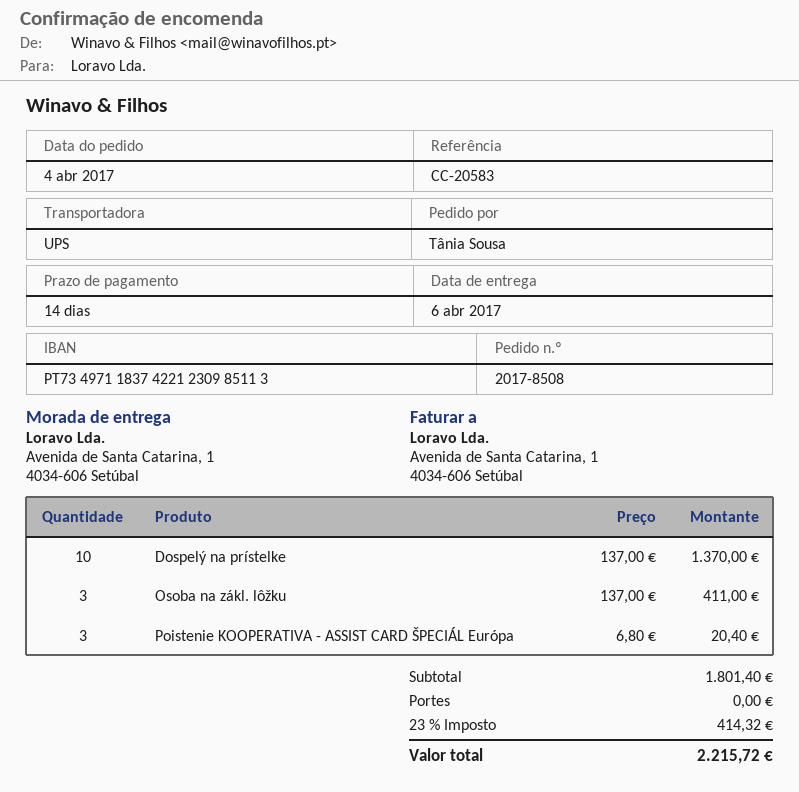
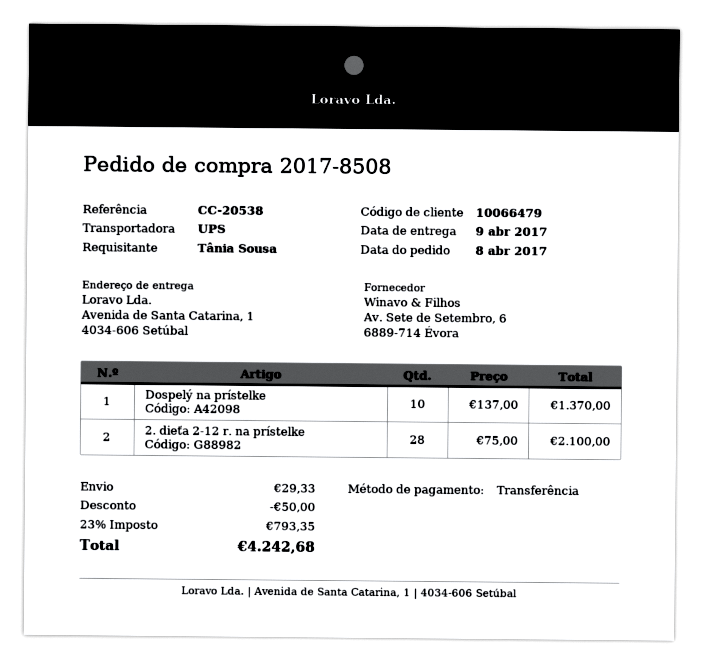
order date: 2017-04-04 -> 2017-04-08
delivery date: 2017-04-06 -> 2017-04-09
reference: CC-20583 -> CC-20538
Osoba na zákl. lôžku: 3 x 137.00 = 411.00 -> none
Poistenie KOOPERATIVA - ASSIST CARD ŠPECIÁL Európa: 3 x 6.80 = 20.40 -> none
2. dieťa 2-12 r. na prístelke: none -> 28 x 75.00 = 2100.00
discount: none -> 50.00
shipping: 0.00 -> 29.33
tax: 23% = 414.32 -> 23% = 793.35
total: 2215.72 -> 4242.68

